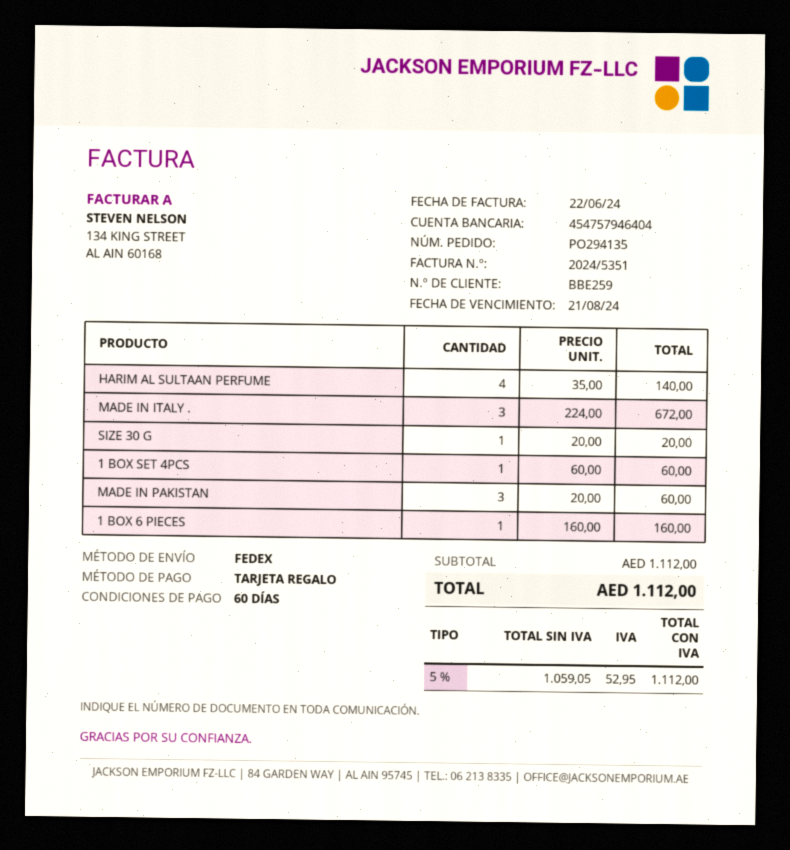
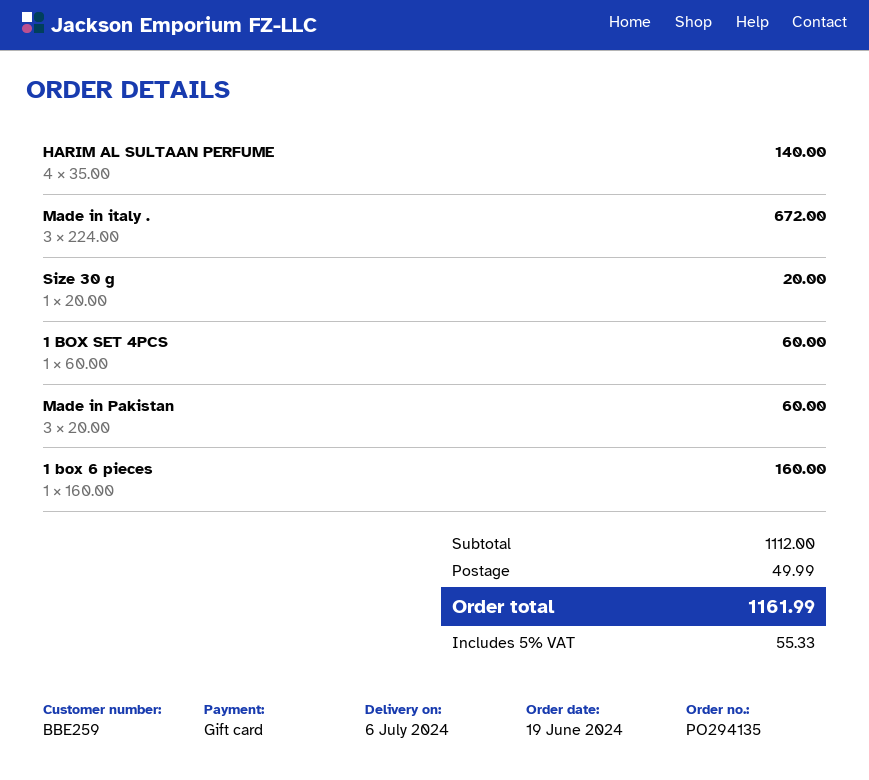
shipping: none -> 49.99
tax: 5% = 52.95 -> 5% = 55.33
total: 1112.00 -> 1161.99

